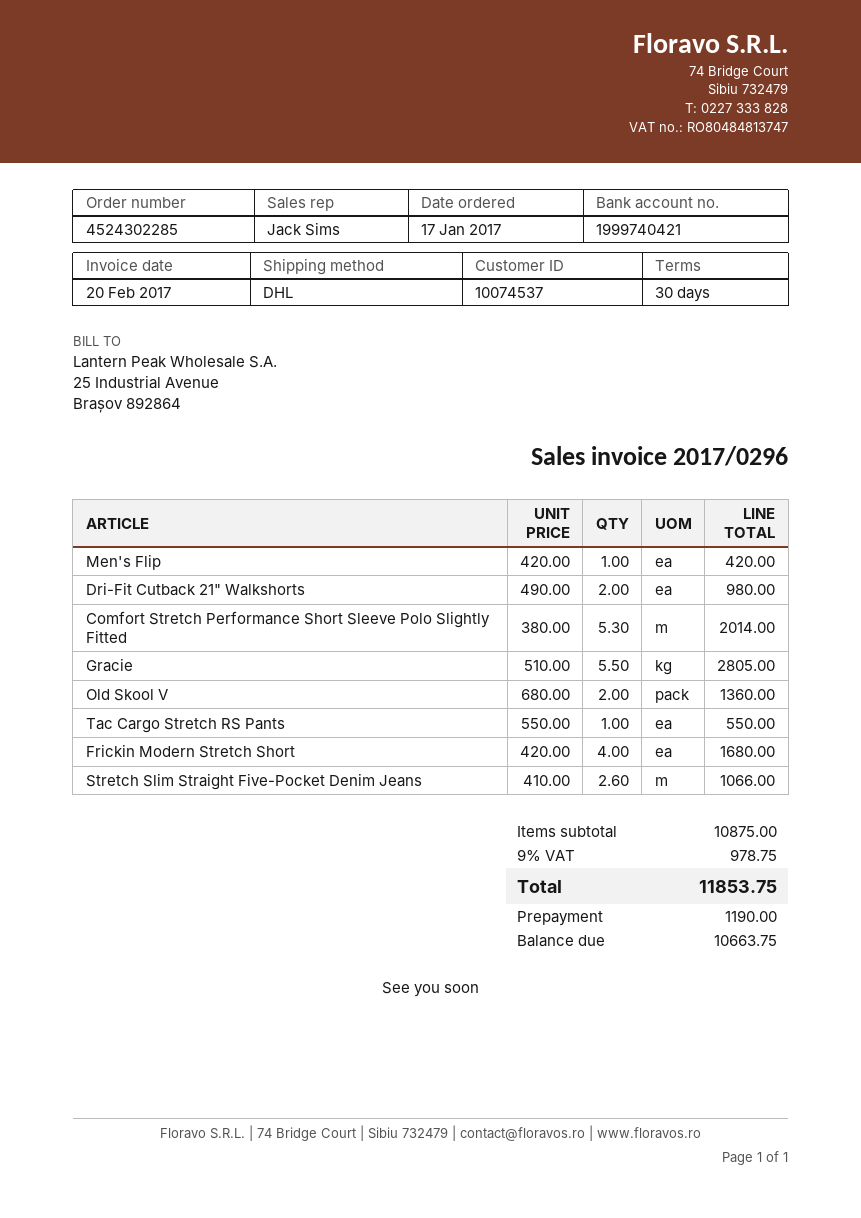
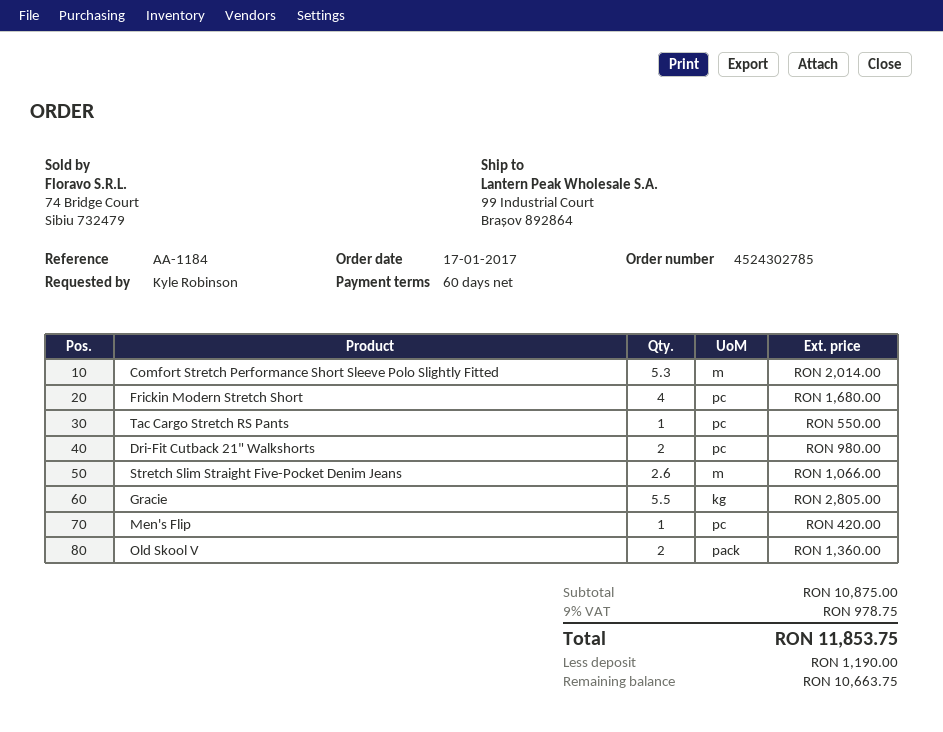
order number: 4524302285 -> 4524302785
payment terms: 30 days -> 60 days

